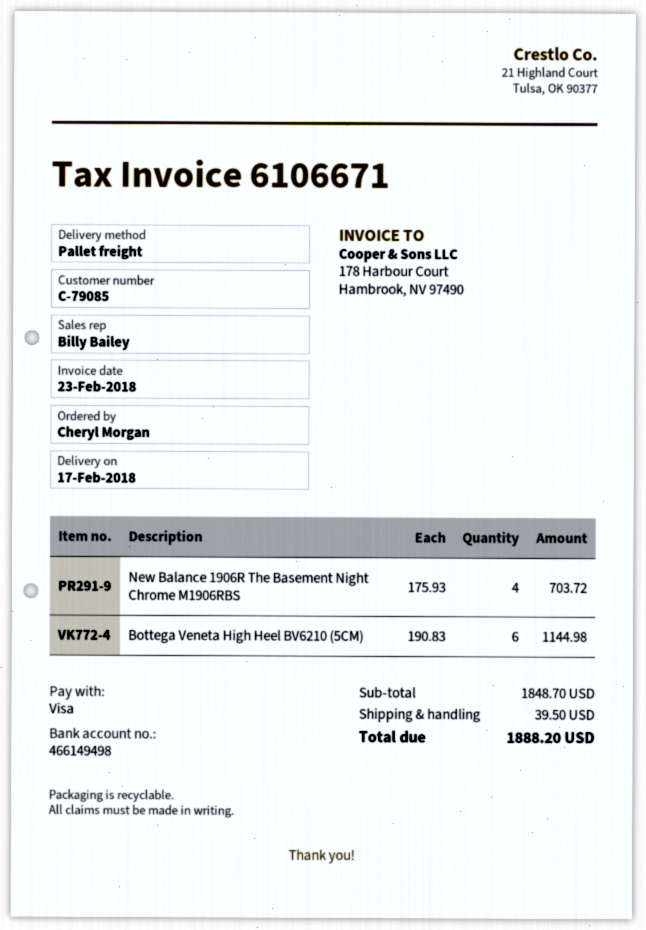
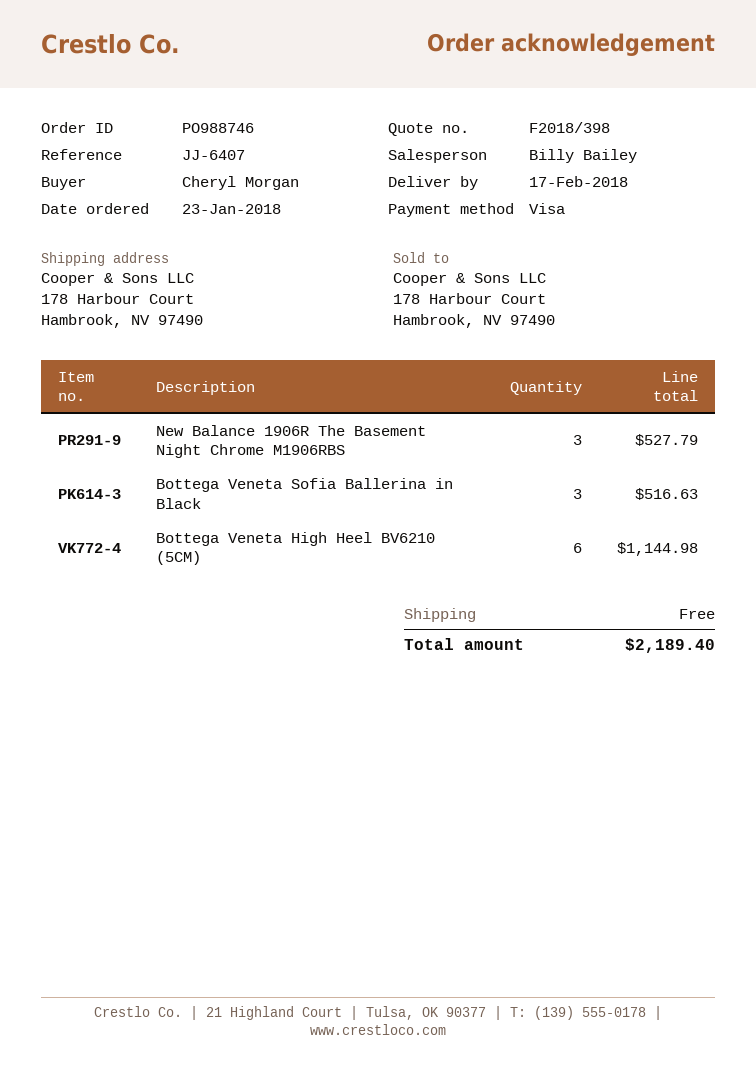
New Balance 1906R The Basement Night Chrome M1906RBS: 4 for 703.72 -> 3 for 527.79
Bottega Veneta Sofia Ballerina in Black: none -> 3 for 516.63
shipping: 39.50 -> 0.00
total: 1888.20 -> 2189.40

